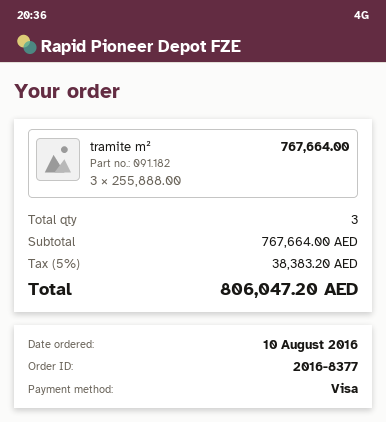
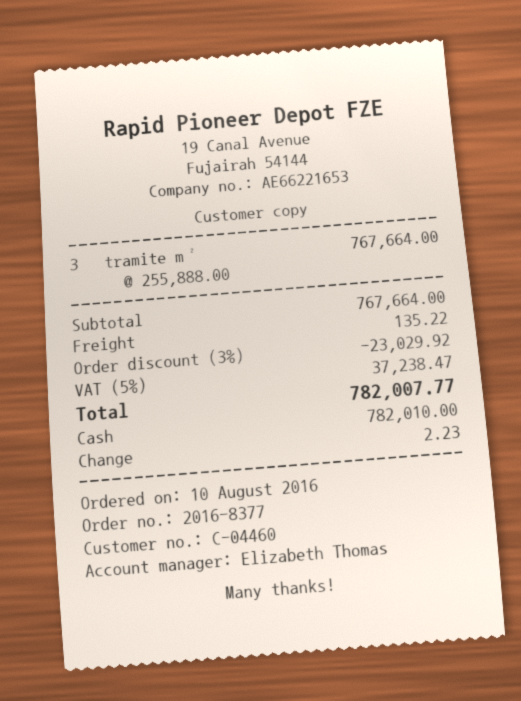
payment method: Visa -> cash
discount: none -> 3% = 23029.92
shipping: none -> 135.22
tax: 5% = 38383.20 -> 5% = 37238.47
total: 806047.20 -> 782007.77

